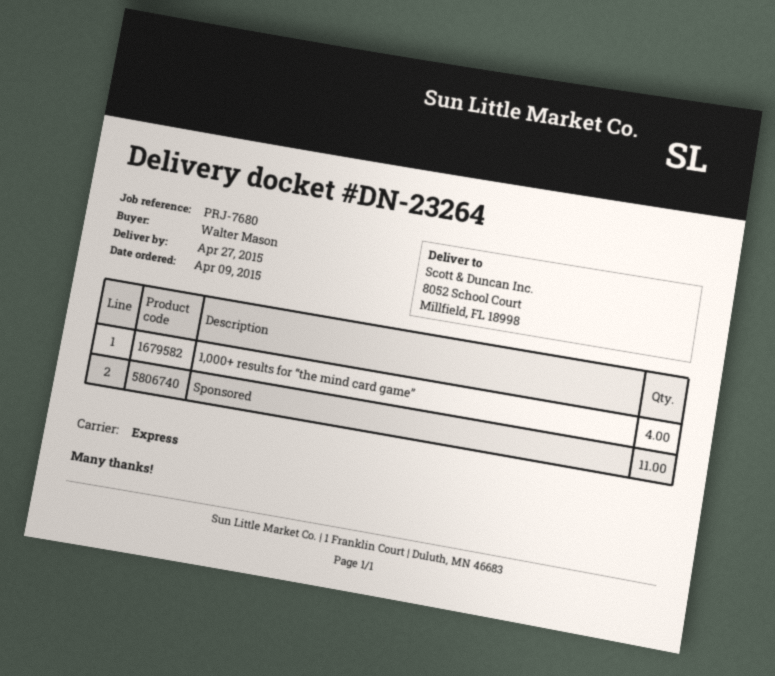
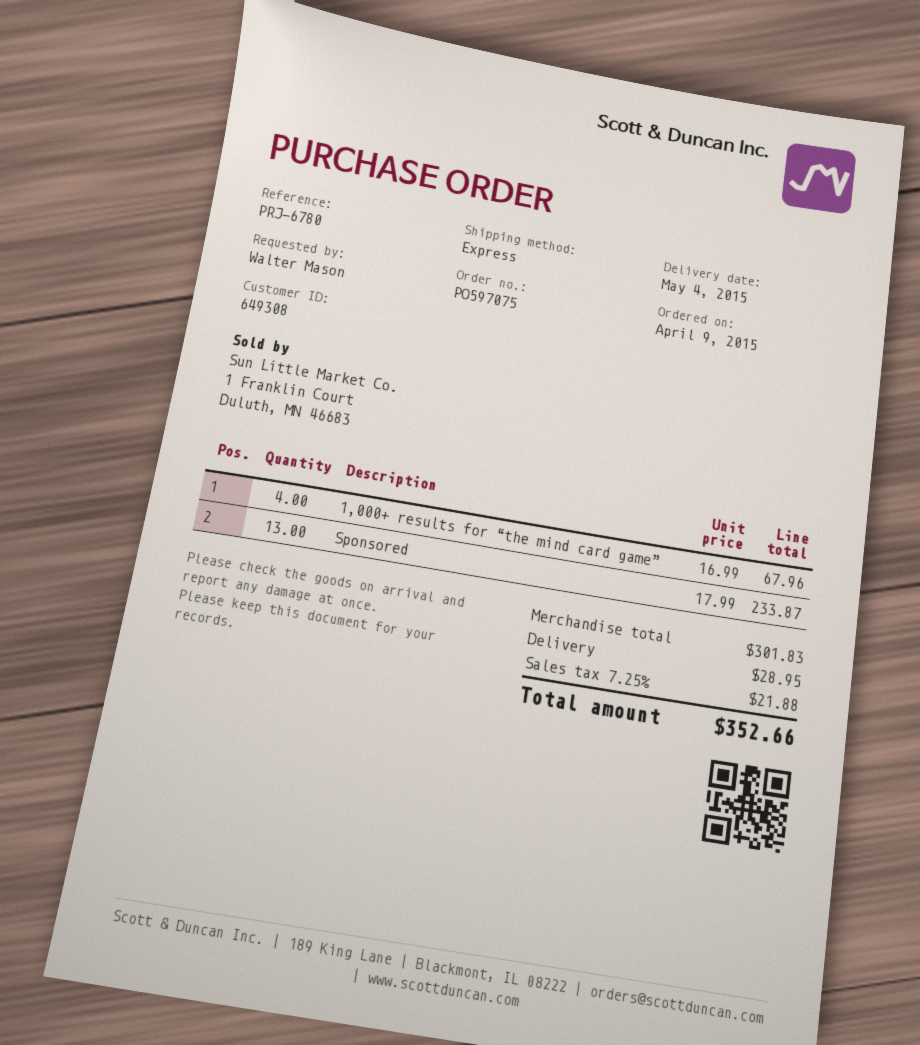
delivery date: 2015-04-27 -> 2015-05-04
reference: PRJ-7680 -> PRJ-6780
Sponsored: 11 -> 13

